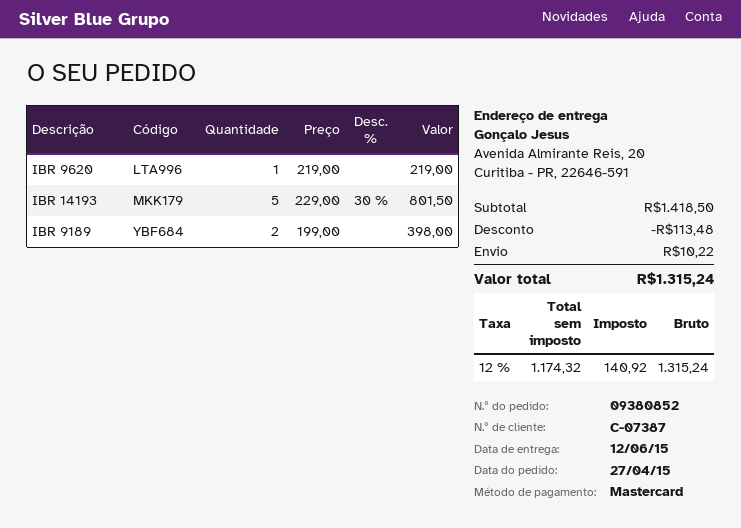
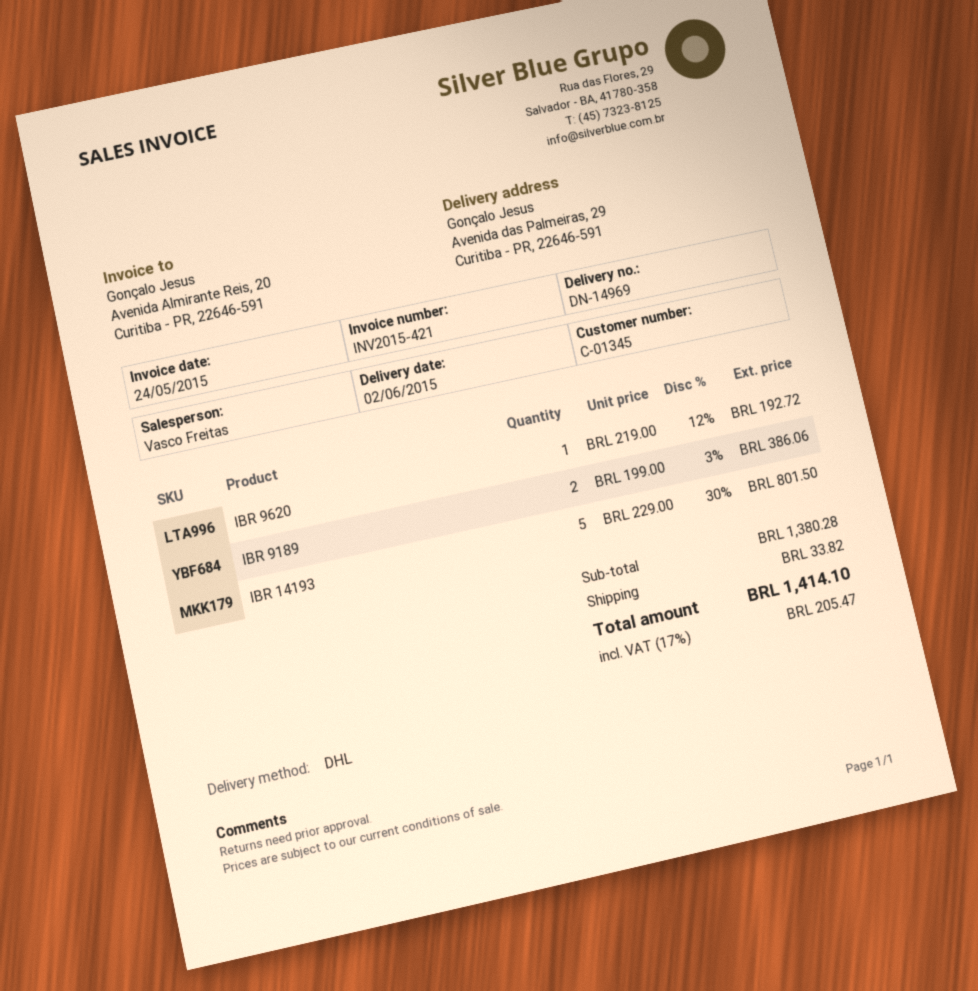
delivery date: 2015-06-12 -> 2015-06-02
customer number: C-07387 -> C-01345
ship to: Avenida Almirante Reis, 20, Curitiba - PR, 22646-591 -> Avenida das Palmeiras, 29, Curitiba - PR, 22646-591
IBR 9620: 1 x 219.00 = 219.00 -> 1 x 219.00 - 12% = 192.72
IBR 9189: 2 x 199.00 = 398.00 -> 2 x 199.00 - 3% = 386.06
subtotal: 1418.50 -> 1380.28
discount: 113.48 -> none
shipping: 10.22 -> 33.82
tax: 12% = 140.92 -> 17% = 205.47
total: 1315.24 -> 1414.10

